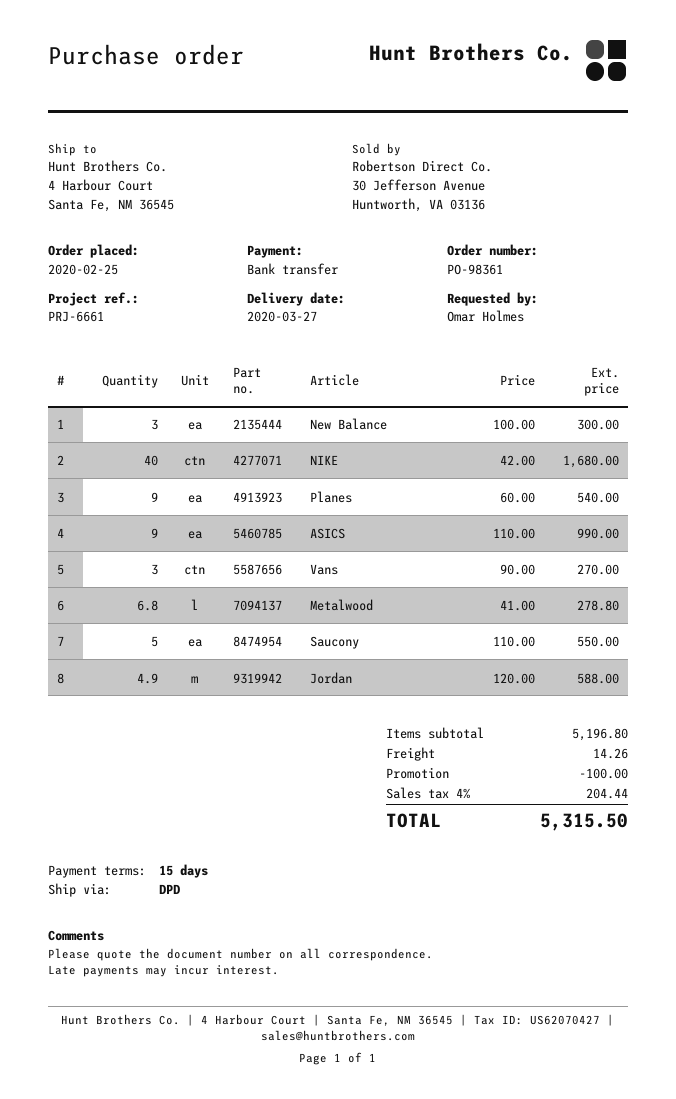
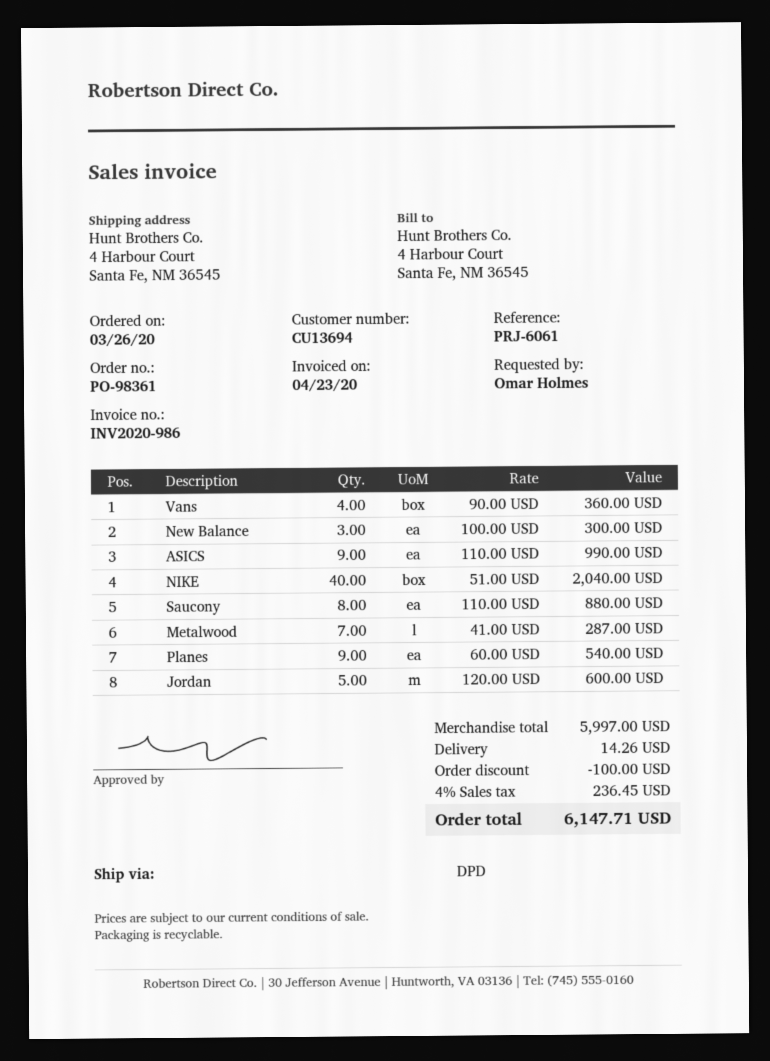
order date: 2020-02-25 -> 2020-03-26
reference: PRJ-6661 -> PRJ-6061
NIKE: 40 x 42.00 = 1680.00 -> 40 x 51.00 = 2040.00
Vans: 3 x 90.00 = 270.00 -> 4 x 90.00 = 360.00
Metalwood: 6.8 x 41.00 = 278.80 -> 7 x 41.00 = 287.00
Saucony: 5 x 110.00 = 550.00 -> 8 x 110.00 = 880.00
Jordan: 4.9 x 120.00 = 588.00 -> 5 x 120.00 = 600.00
subtotal: 5196.80 -> 5997.00
tax: 4% = 204.44 -> 4% = 236.45
total: 5315.50 -> 6147.71

